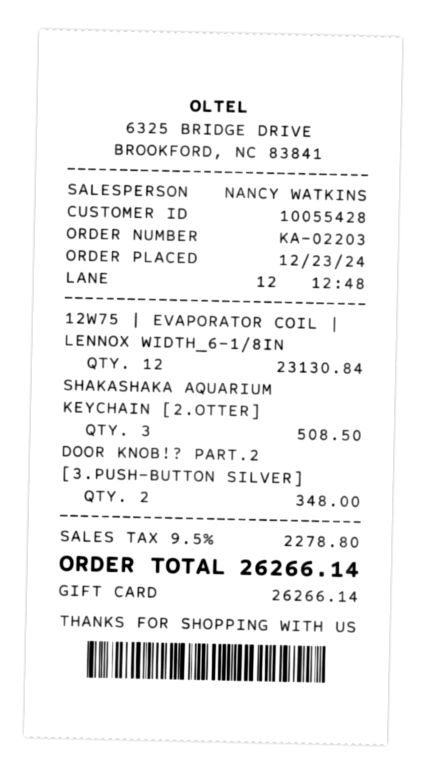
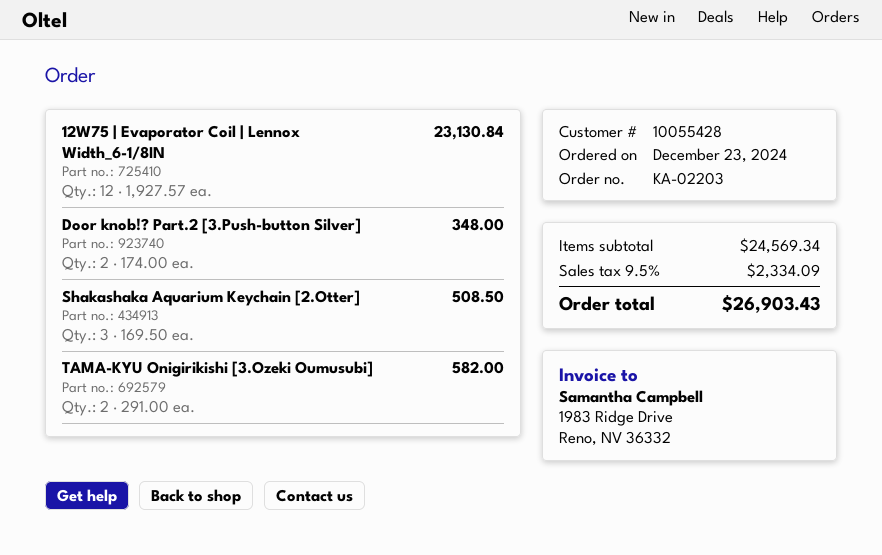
TAMA-KYU Onigirikishi [3.Ozeki Oumusubi]: none -> 2 for 582.00
tax: 9.5% = 2278.80 -> 9.5% = 2334.09
total: 26266.14 -> 26903.43

